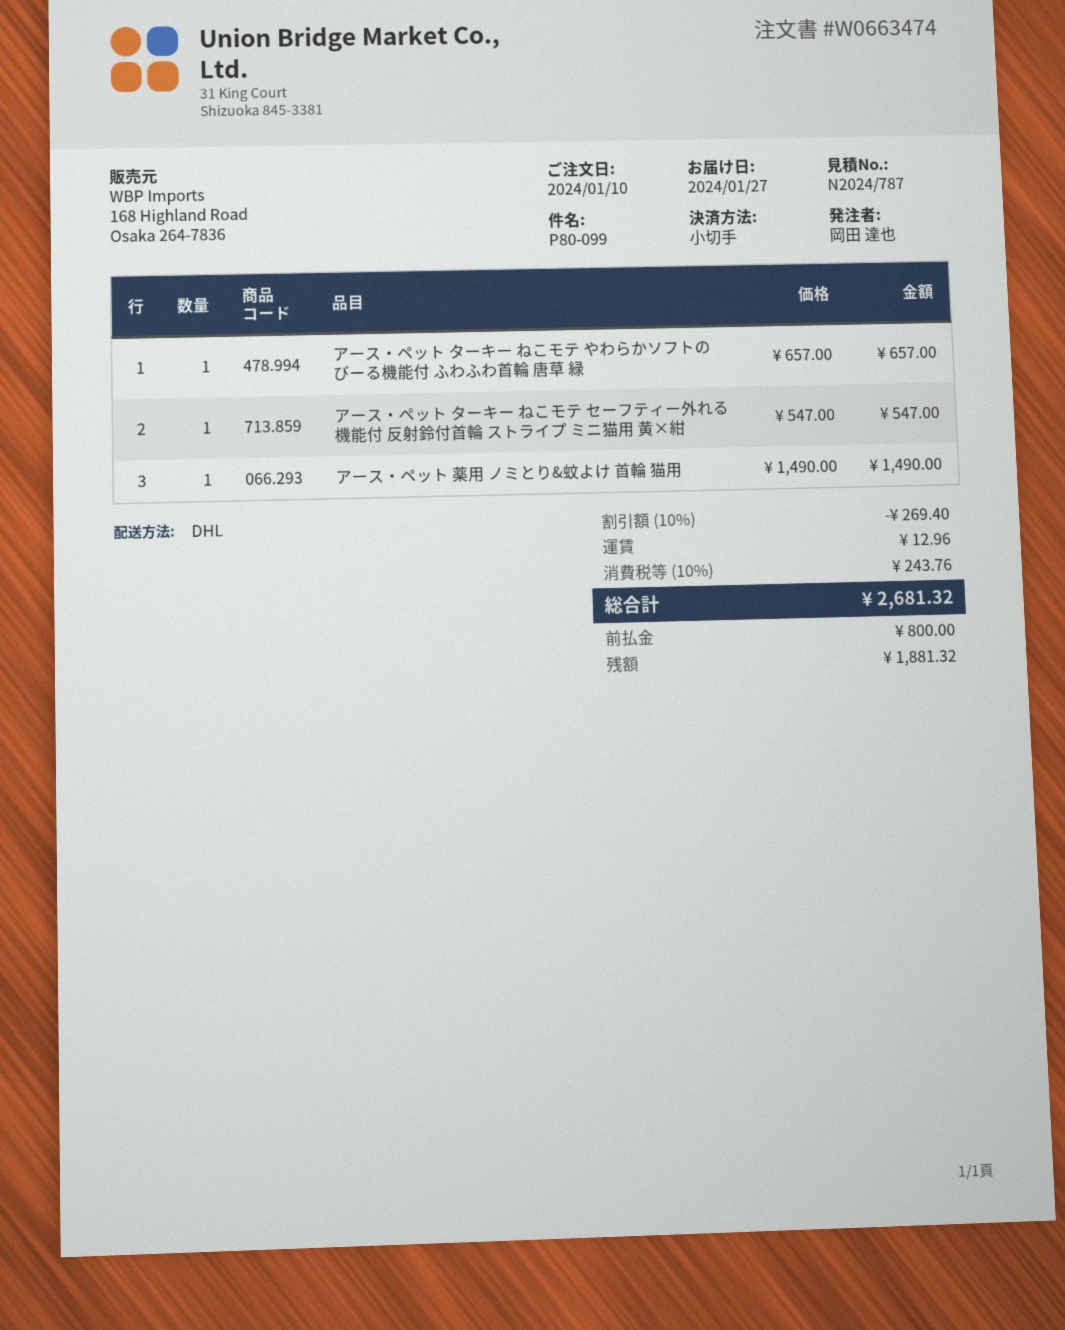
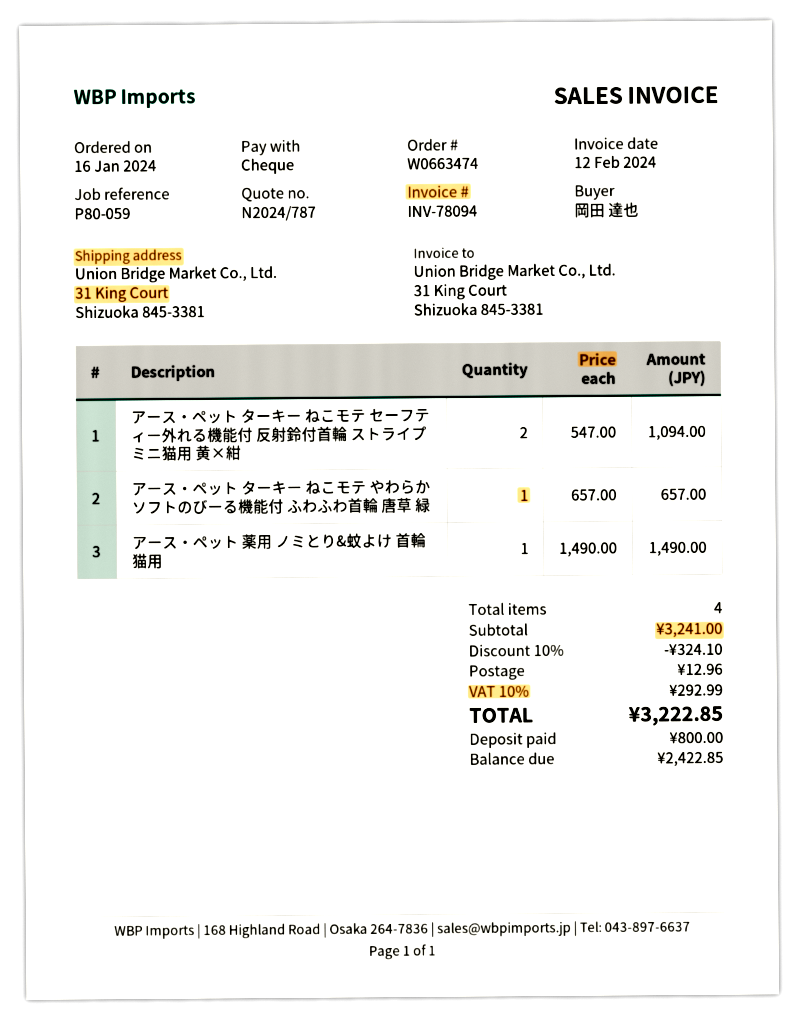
order date: 2024-01-10 -> 2024-01-16
reference: P80-099 -> P80-059
アース・ペット ターキー ねこモテ セーフティー外れる機能付 反射鈴付首輪 ストライプ ミニ猫用 黄×紺: 1 x 547.00 = 547.00 -> 2 x 547.00 = 1094.00
discount: 10% = 269.40 -> 10% = 324.10
tax: 10% = 243.76 -> 10% = 292.99
total: 2681.32 -> 3222.85
balance: 1881.32 -> 2422.85

